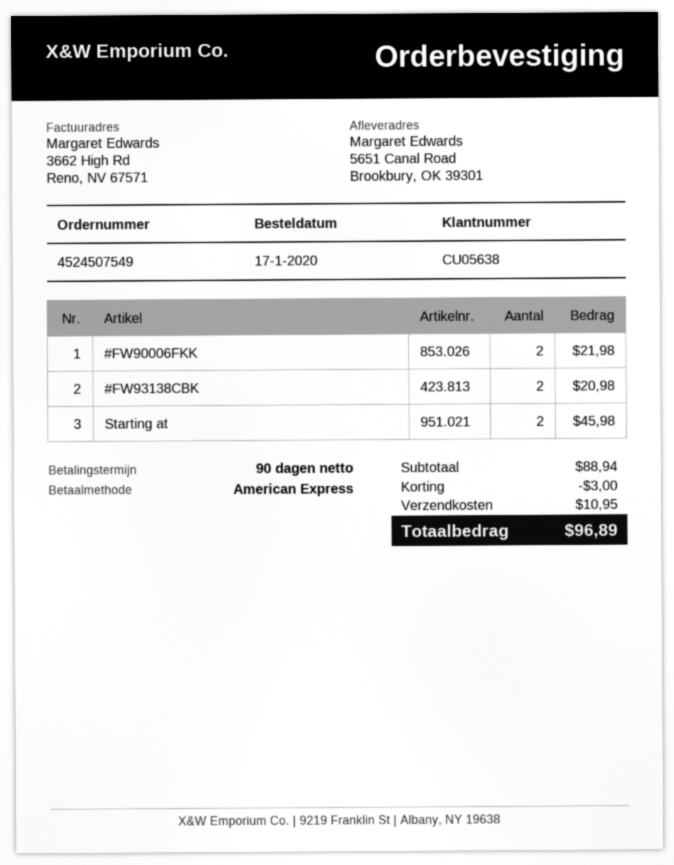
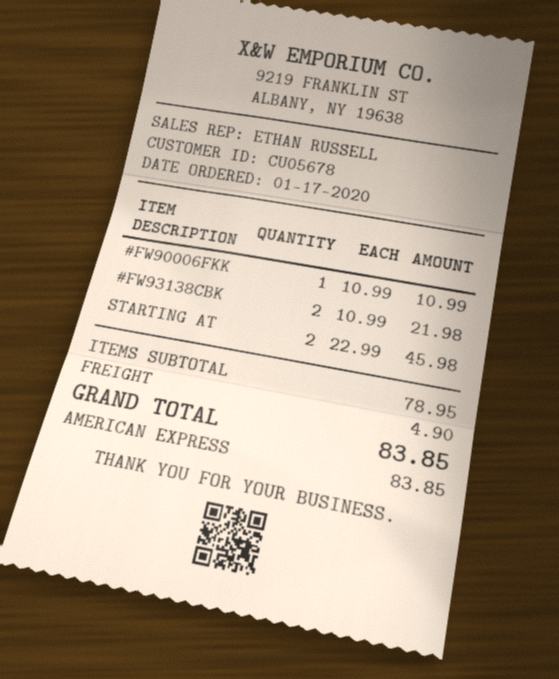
customer number: CU05638 -> CU05678
#FW90006FKK: 2 for 21.98 -> 1 for 10.99
#FW93138CBK: 2 for 20.98 -> 2 for 21.98
subtotal: 88.94 -> 78.95
discount: 3.00 -> none
shipping: 10.95 -> 4.90
total: 96.89 -> 83.85

